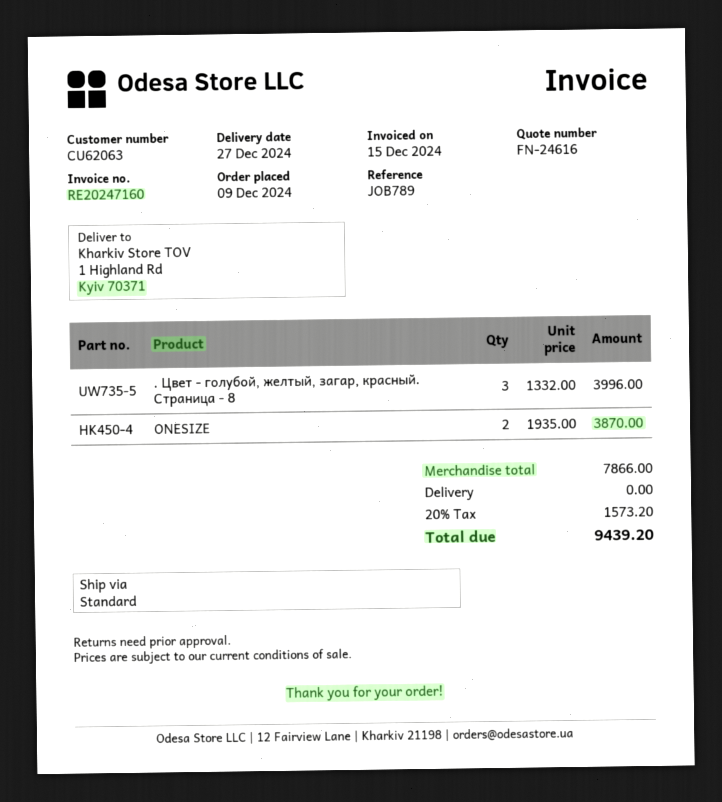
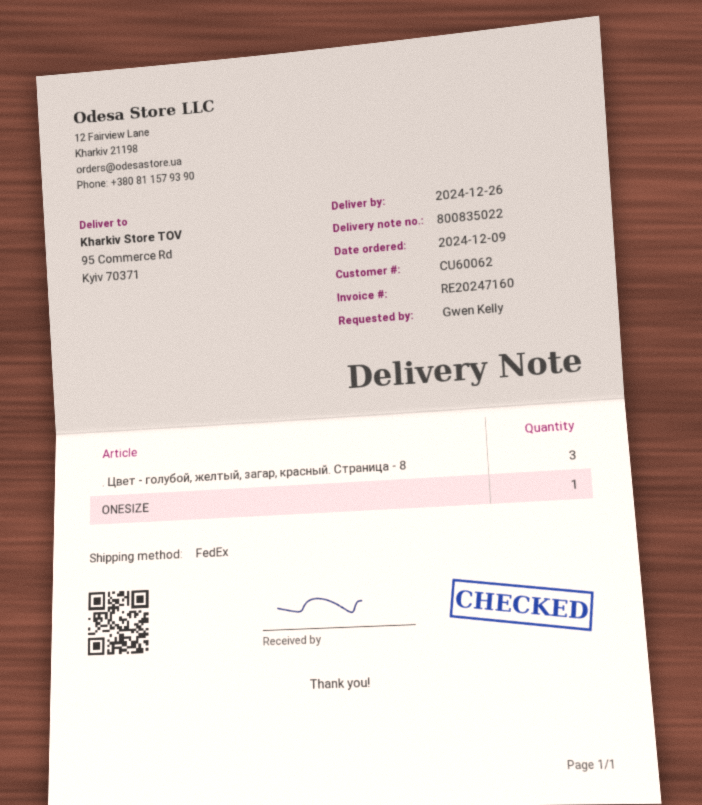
delivery date: 2024-12-27 -> 2024-12-26
customer number: CU62063 -> CU60062
shipping method: standard -> FedEx
ship to: 1 Highland Rd, Kyiv 70371 -> 95 Commerce Rd, Kyiv 70371
ONESIZE: 2 -> 1

